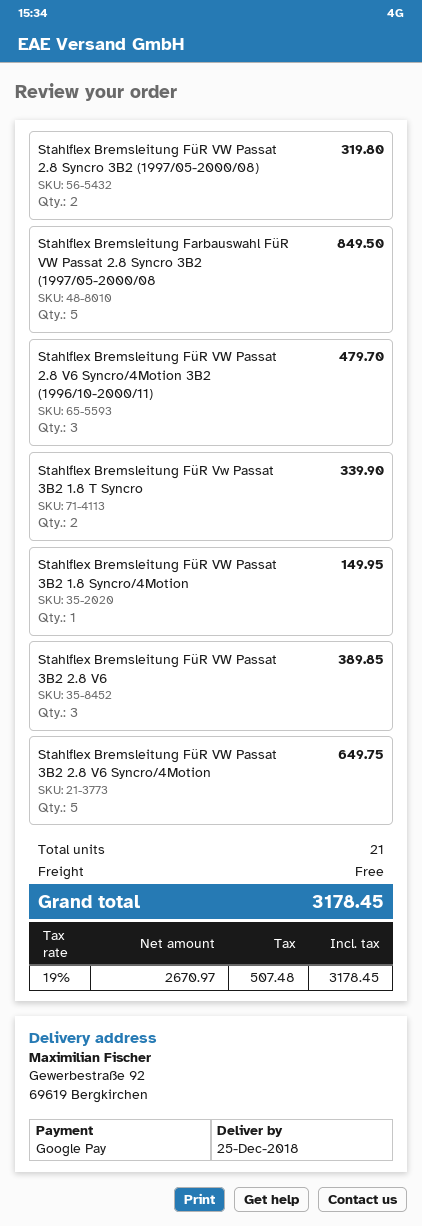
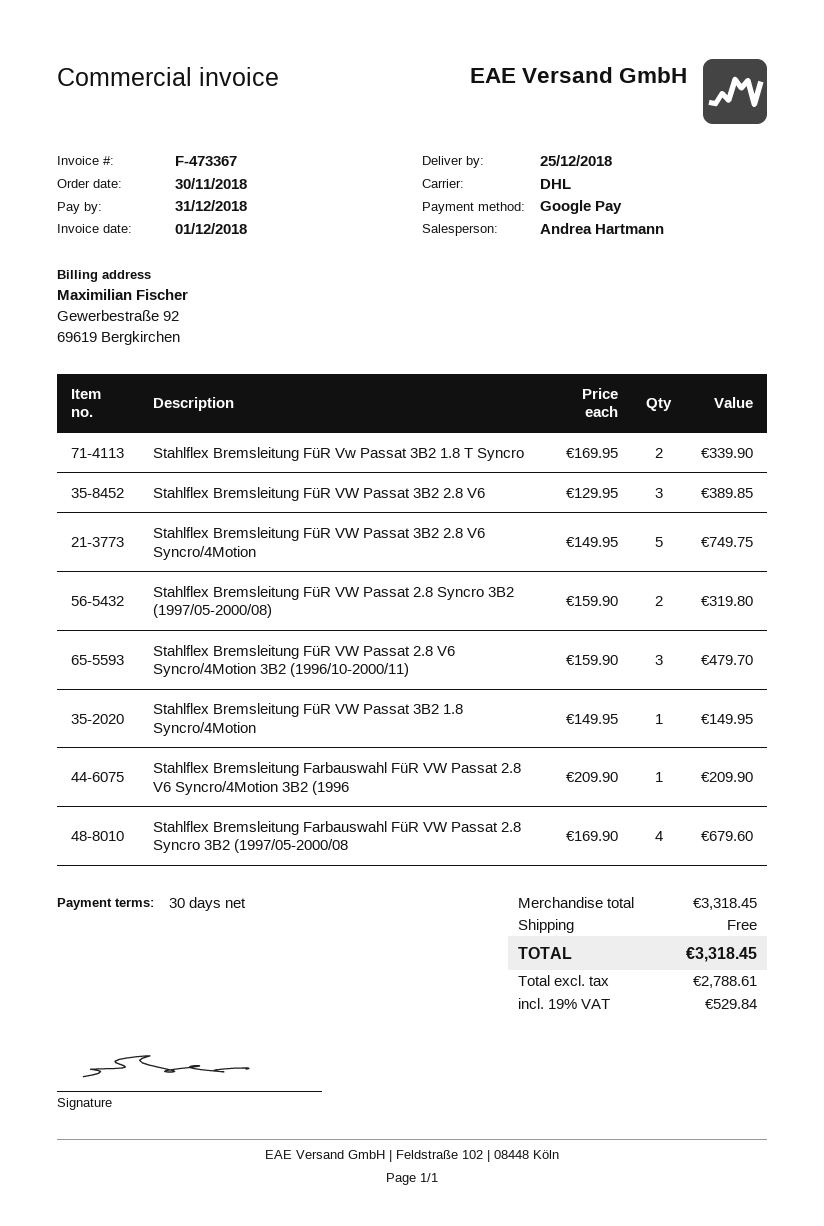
Stahlflex Bremsleitung Farbauswahl FüR VW Passat 2.8 Syncro 3B2 (1997/05-2000/08: 5 for 849.50 -> 4 for 679.60
Stahlflex Bremsleitung FüR VW Passat 3B2 2.8 V6 Syncro/4Motion: 5 for 649.75 -> 5 for 749.75
Stahlflex Bremsleitung Farbauswahl FüR VW Passat 2.8 V6 Syncro/4Motion 3B2 (1996: none -> 1 for 209.90
net: 2670.97 -> 2788.61
tax: 19% = 507.48 -> 19% = 529.84
total: 3178.45 -> 3318.45

